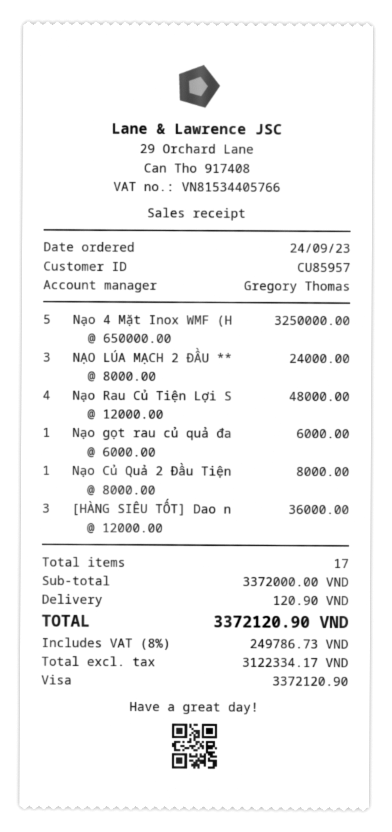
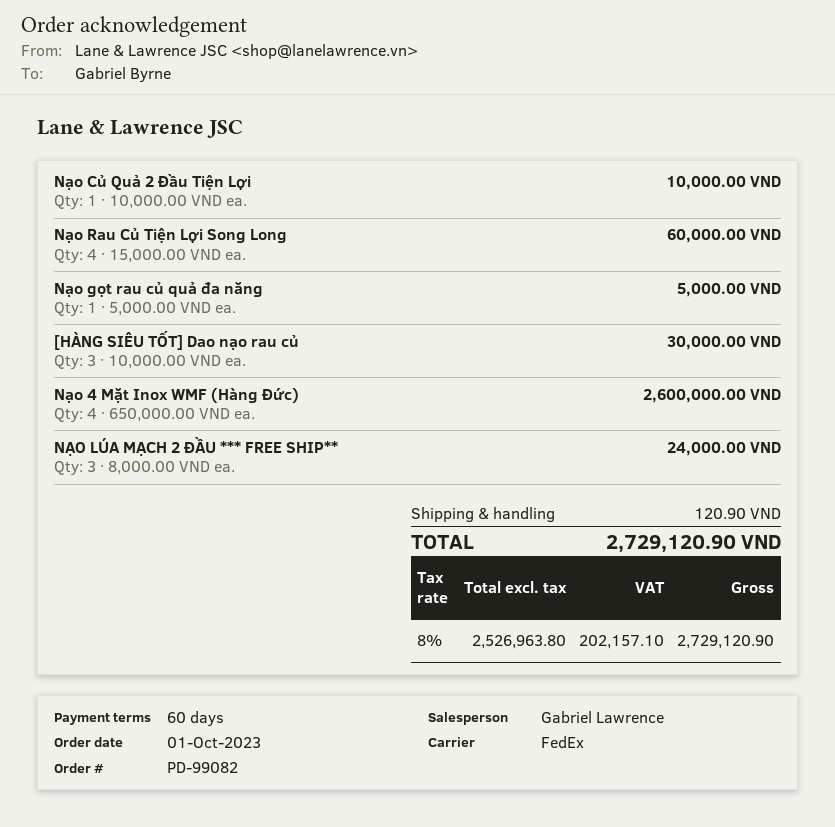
order date: 2023-09-24 -> 2023-10-01
sales rep: Gregory Thomas -> Gabriel Lawrence
Nạo 4 Mặt Inox WMF (H: 5 x 650000.00 = 3250000.00 -> 4 x 650000.00 = 2600000.00
Nạo Rau Củ Tiện Lợi S: 4 x 12000.00 = 48000.00 -> 4 x 15000.00 = 60000.00
Nạo gọt rau củ quả đa: 1 x 6000.00 = 6000.00 -> 1 x 5000.00 = 5000.00
Nạo Củ Quả 2 Đầu Tiện: 1 x 8000.00 = 8000.00 -> 1 x 10000.00 = 10000.00
[HÀNG SIÊU TỐT] Dao n: 3 x 12000.00 = 36000.00 -> 3 x 10000.00 = 30000.00
net: 3122334.17 -> 2526963.80
tax: 8% = 249786.73 -> 8% = 202157.10
total: 3372120.90 -> 2729120.90

